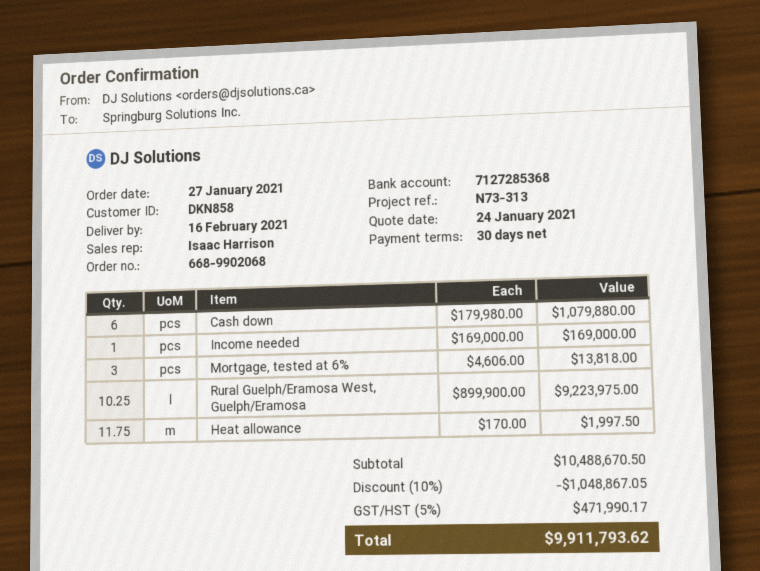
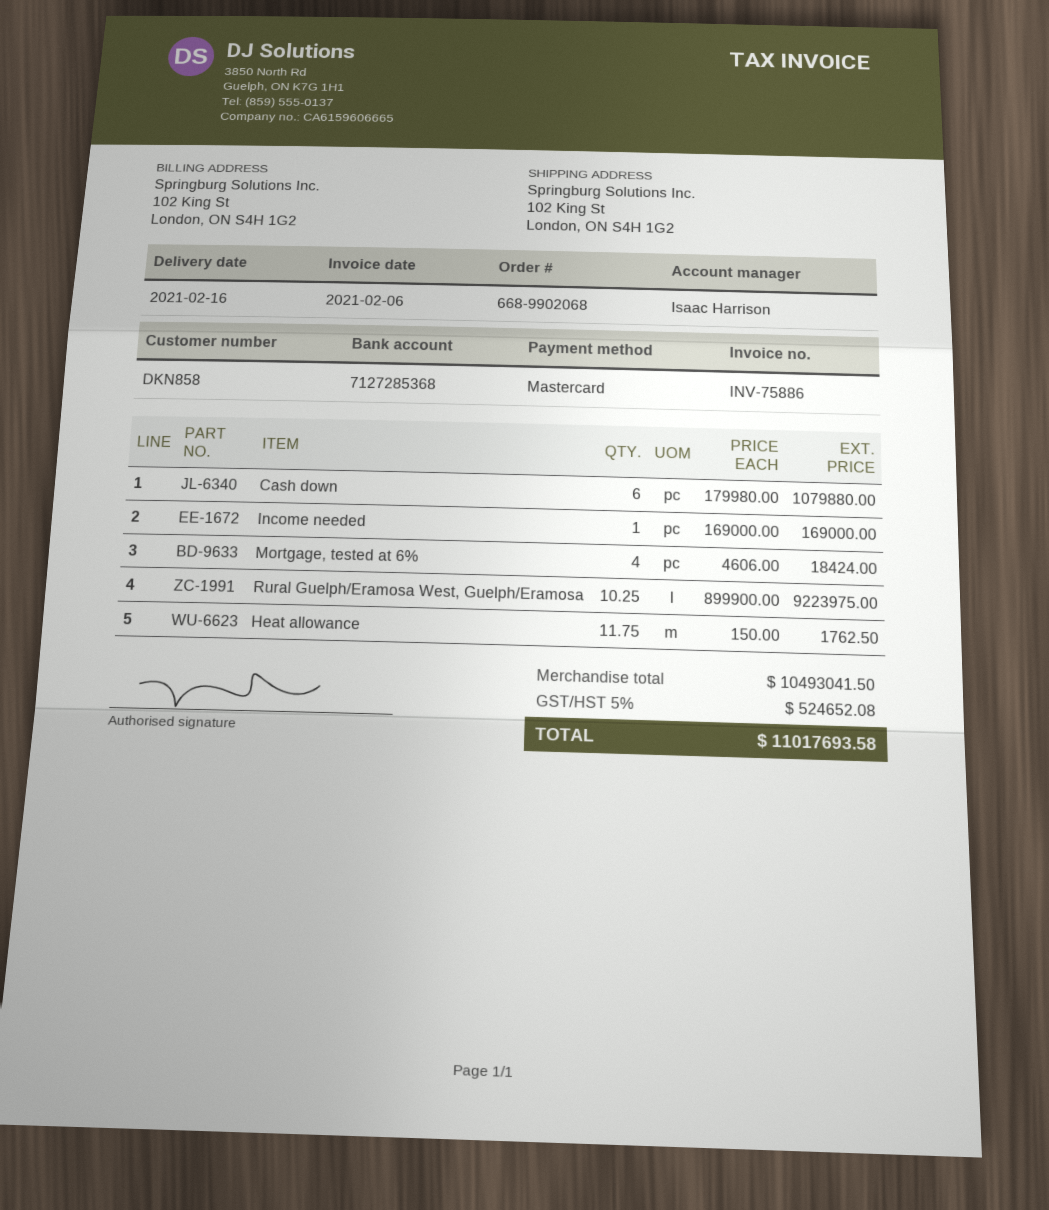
Mortgage, tested at 6%: 3 x 4606.00 = 13818.00 -> 4 x 4606.00 = 18424.00
Heat allowance: 11.75 x 170.00 = 1997.50 -> 11.75 x 150.00 = 1762.50
subtotal: 10488670.50 -> 10493041.50
discount: 10% = 1048867.05 -> none
tax: 5% = 471990.17 -> 5% = 524652.08
total: 9911793.62 -> 11017693.58

